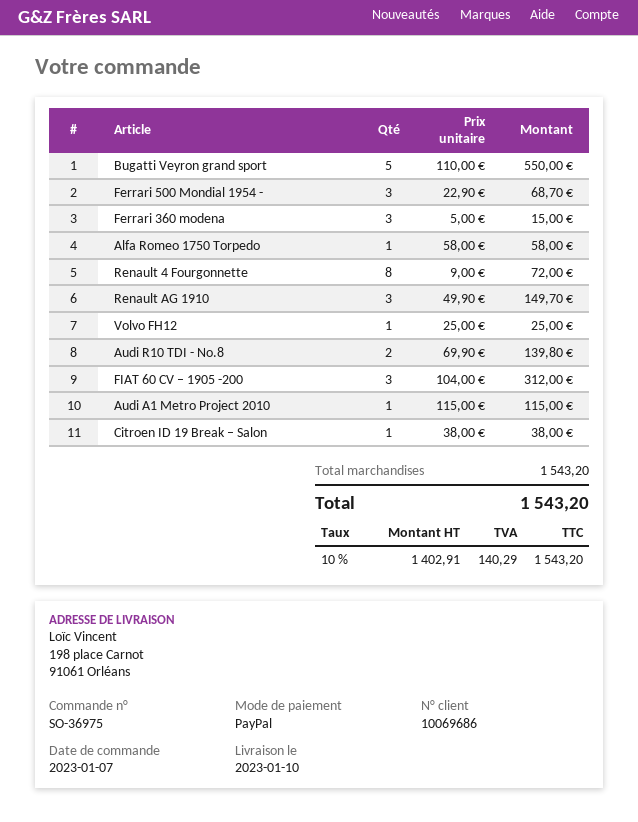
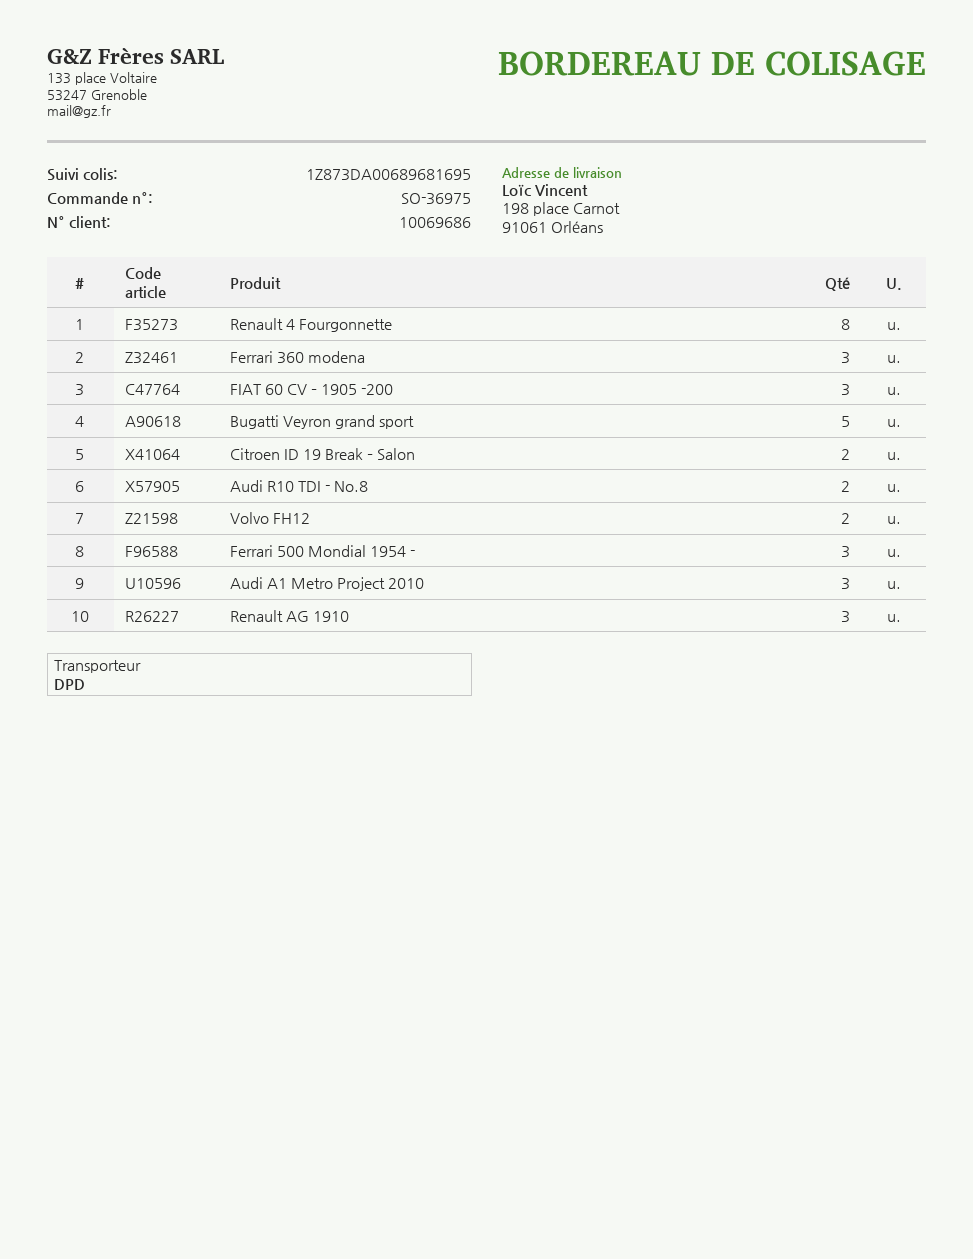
Alfa Romeo 1750 Torpedo: 1 -> none
Volvo FH12: 1 -> 2
Audi A1 Metro Project 2010: 1 -> 3
Citroen ID 19 Break – Salon: 1 -> 2

